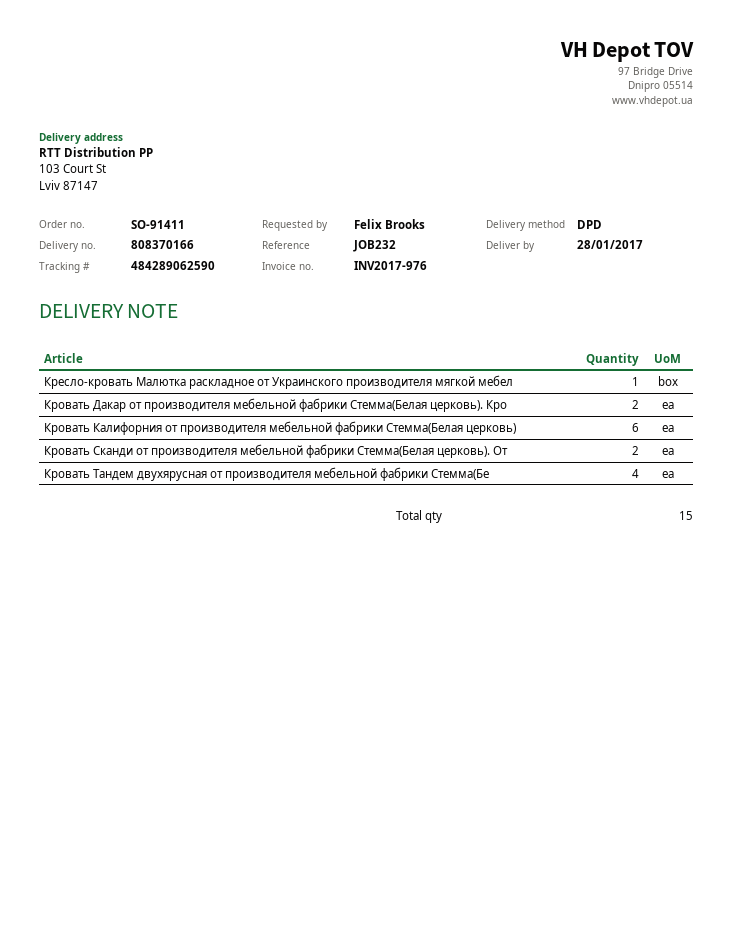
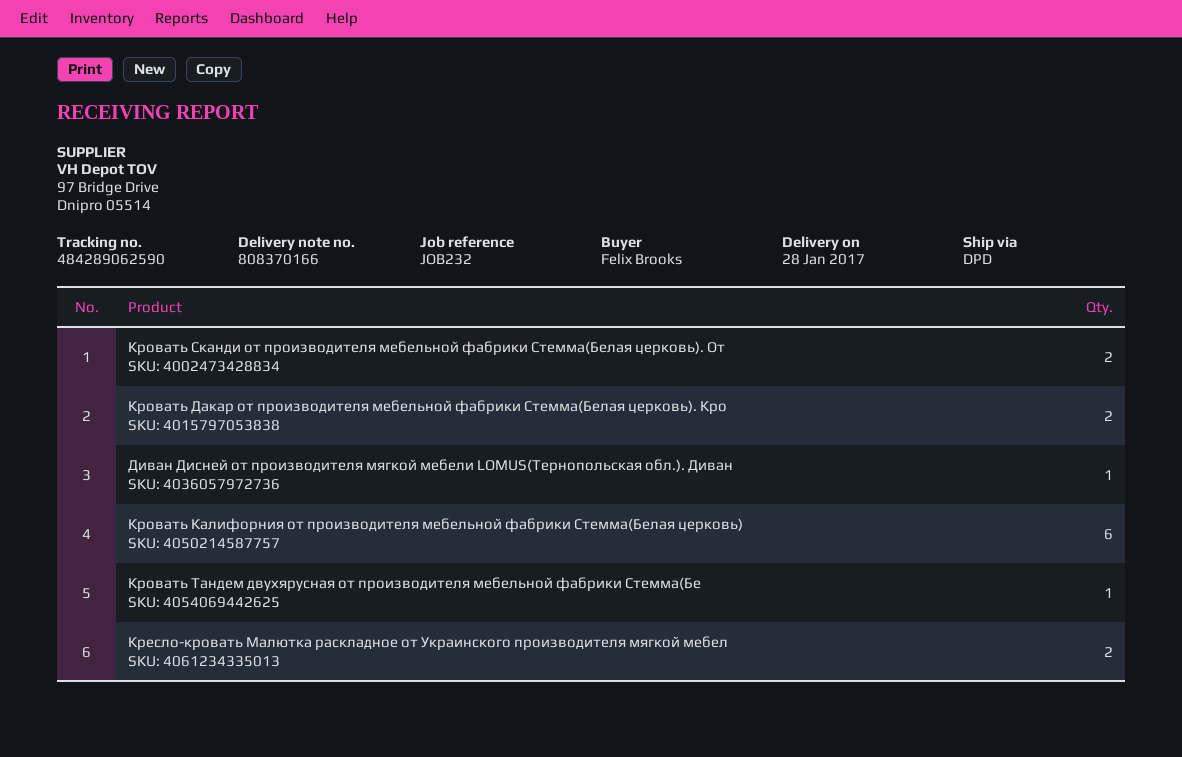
Кресло-кровать Малютка раскладное от Украинского производителя мягкой мебел: 1 -> 2
Кровать Тандем двухярусная от производителя мебельной фабрики Стемма(Бе: 4 -> 1
Диван Дисней от производителя мягкой мебели LOMUS(Тернопольская обл.). Диван: none -> 1

